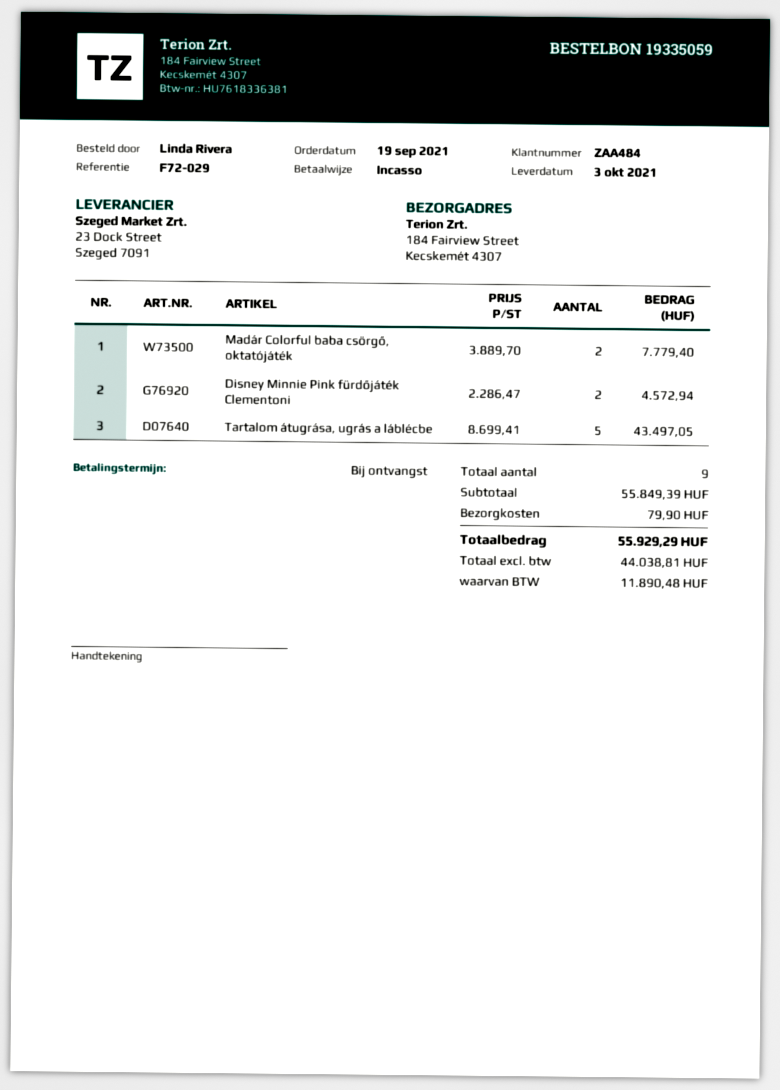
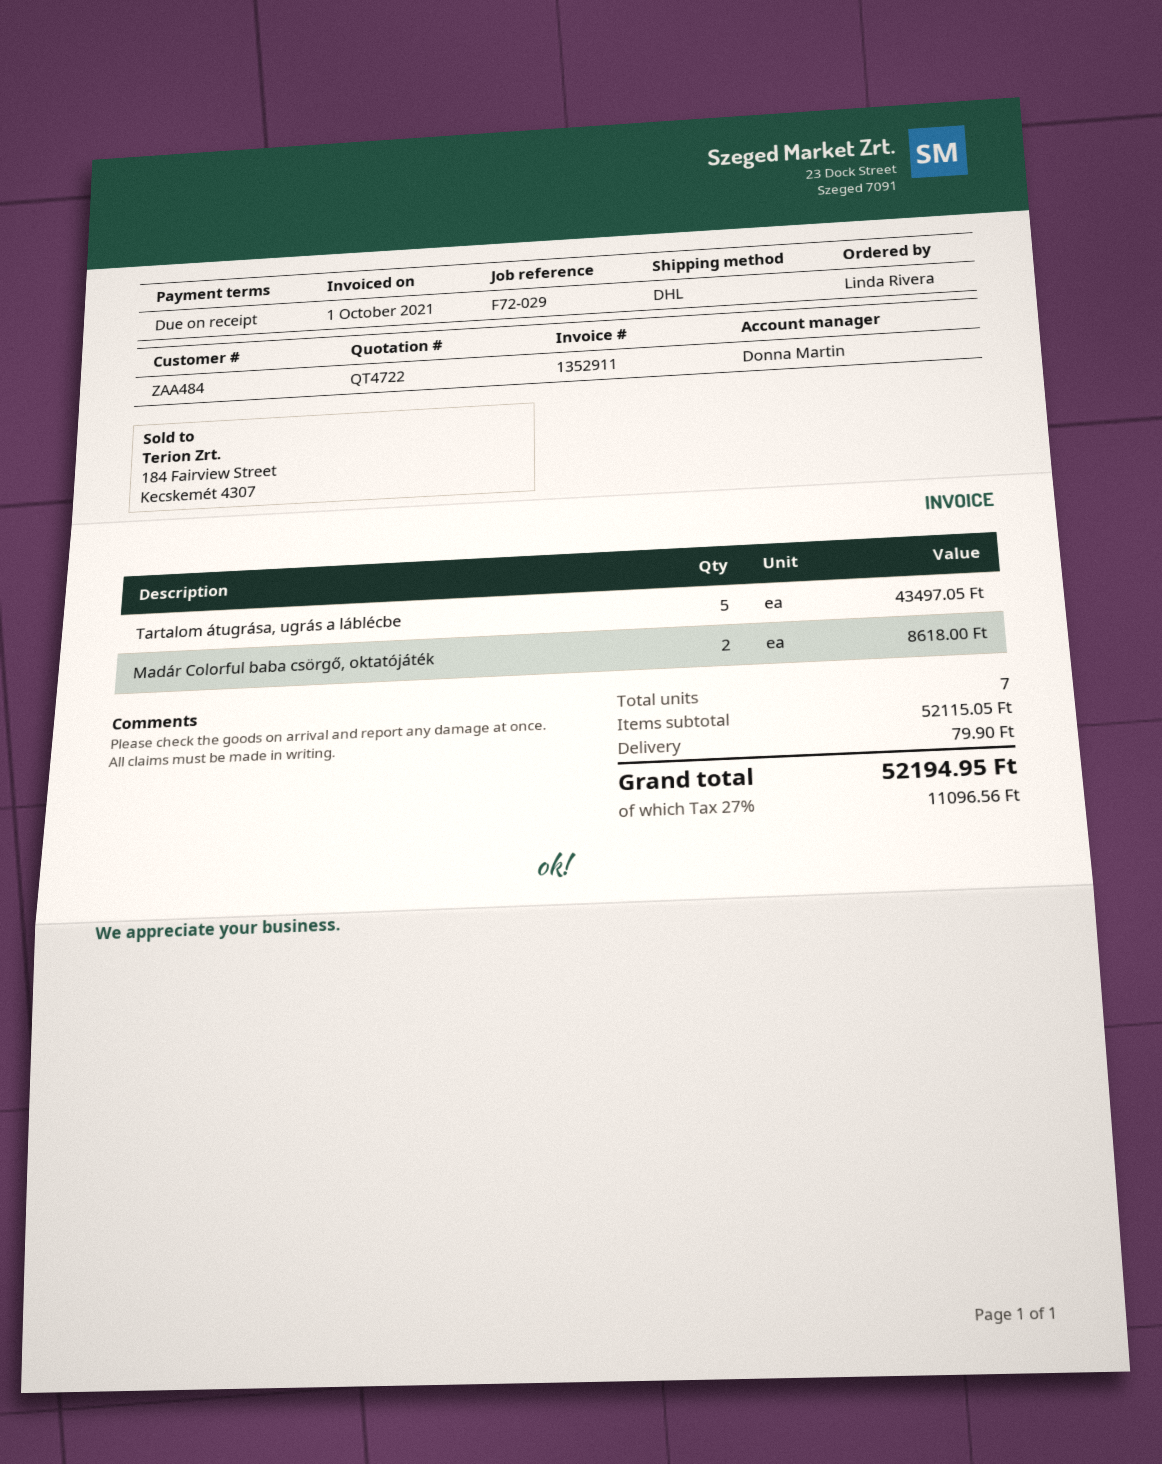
Madár Colorful baba csörgő, oktatójáték: 2 for 7779.40 -> 2 for 8618.00
Disney Minnie Pink fürdőjáték Clementoni: 2 for 4572.94 -> none
total quantity: 9 -> 7
subtotal: 55849.39 -> 52115.05
tax: 11890.48 -> 11096.56
total: 55929.29 -> 52194.95

